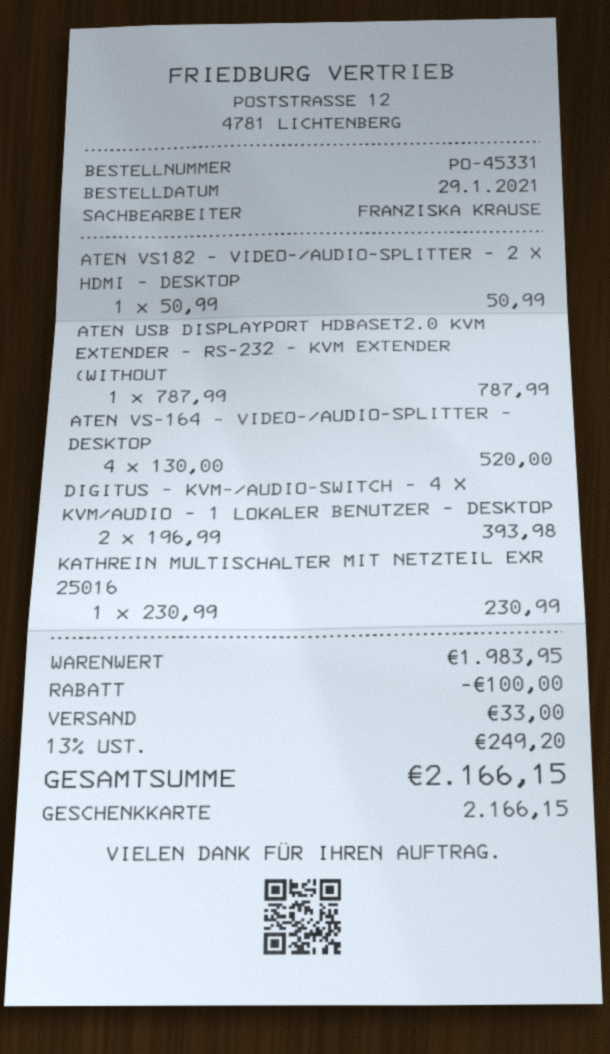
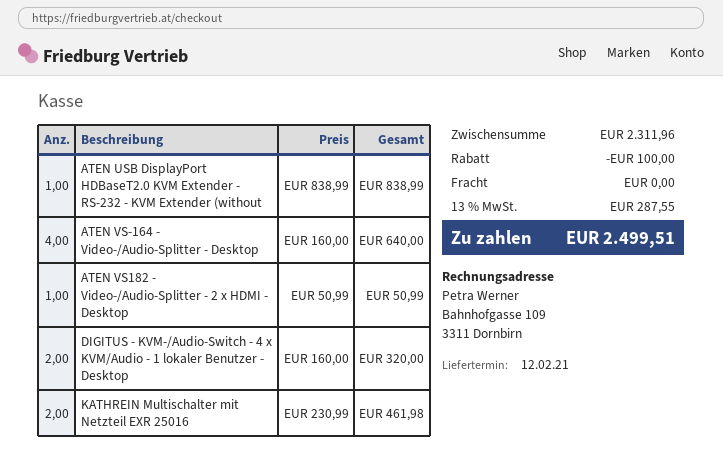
ATEN USB DISPLAYPORT HDBASET2.0 KVM EXTENDER - RS-232 - KVM EXTENDER (WITHOUT: 1 x 787.99 = 787.99 -> 1 x 838.99 = 838.99
ATEN VS-164 - VIDEO-/AUDIO-SPLITTER - DESKTOP: 4 x 130.00 = 520.00 -> 4 x 160.00 = 640.00
DIGITUS - KVM-/AUDIO-SWITCH - 4 X KVM/AUDIO - 1 LOKALER BENUTZER - DESKTOP: 2 x 196.99 = 393.98 -> 2 x 160.00 = 320.00
KATHREIN MULTISCHALTER MIT NETZTEIL EXR 25016: 1 x 230.99 = 230.99 -> 2 x 230.99 = 461.98
subtotal: 1983.95 -> 2311.96
shipping: 33.00 -> 0.00
tax: 13% = 249.20 -> 13% = 287.55
total: 2166.15 -> 2499.51

